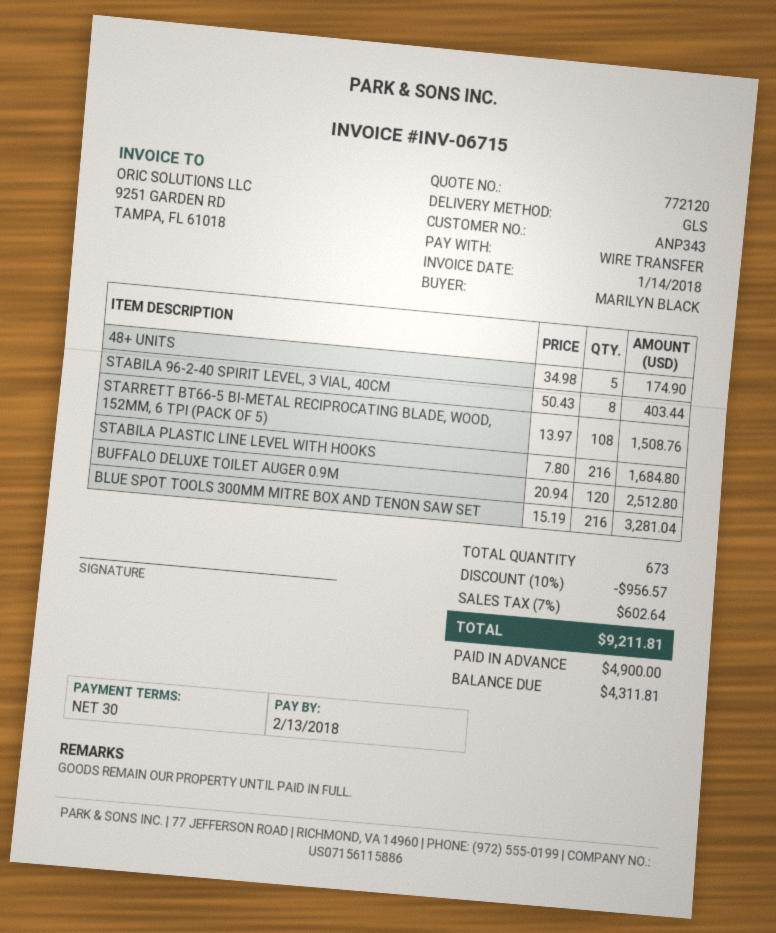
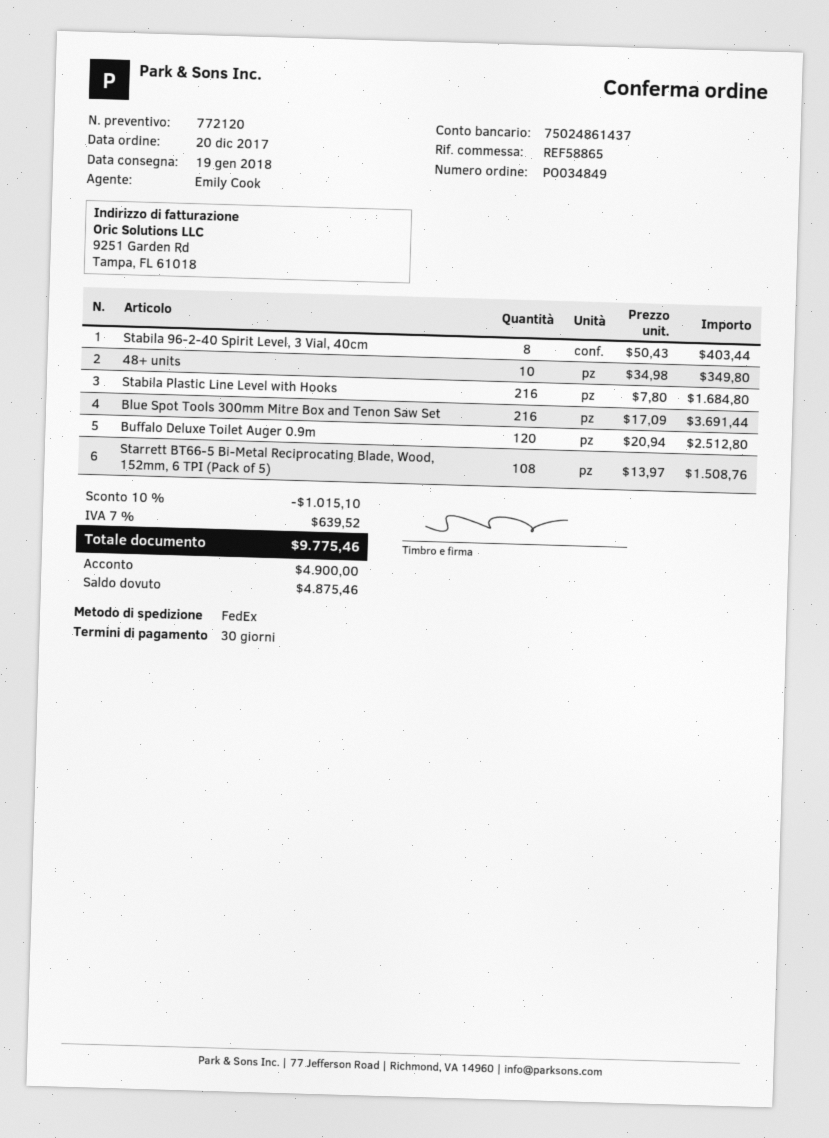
shipping method: GLS -> FedEx
48+ UNITS: 5 x 34.98 = 174.90 -> 10 x 34.98 = 349.80
BLUE SPOT TOOLS 300MM MITRE BOX AND TENON SAW SET: 216 x 15.19 = 3281.04 -> 216 x 17.09 = 3691.44
discount: 10% = 956.57 -> 10% = 1015.10
tax: 7% = 602.64 -> 7% = 639.52
total: 9211.81 -> 9775.46
balance: 4311.81 -> 4875.46

